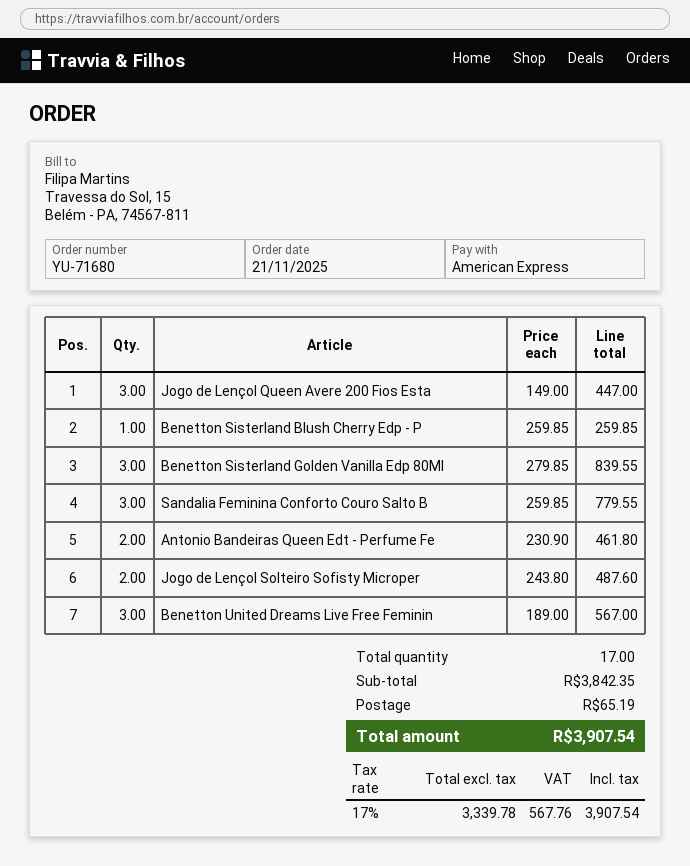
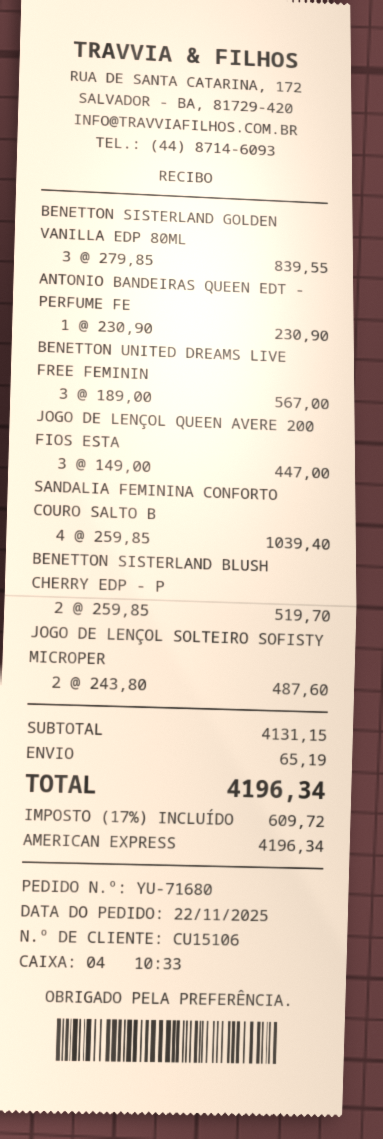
order date: 2025-11-21 -> 2025-11-22
Benetton Sisterland Blush Cherry Edp - P: 1 x 259.85 = 259.85 -> 2 x 259.85 = 519.70
Sandalia Feminina Conforto Couro Salto B: 3 x 259.85 = 779.55 -> 4 x 259.85 = 1039.40
Antonio Bandeiras Queen Edt - Perfume Fe: 2 x 230.90 = 461.80 -> 1 x 230.90 = 230.90
subtotal: 3842.35 -> 4131.15
tax: 17% = 567.76 -> 17% = 609.72
total: 3907.54 -> 4196.34

